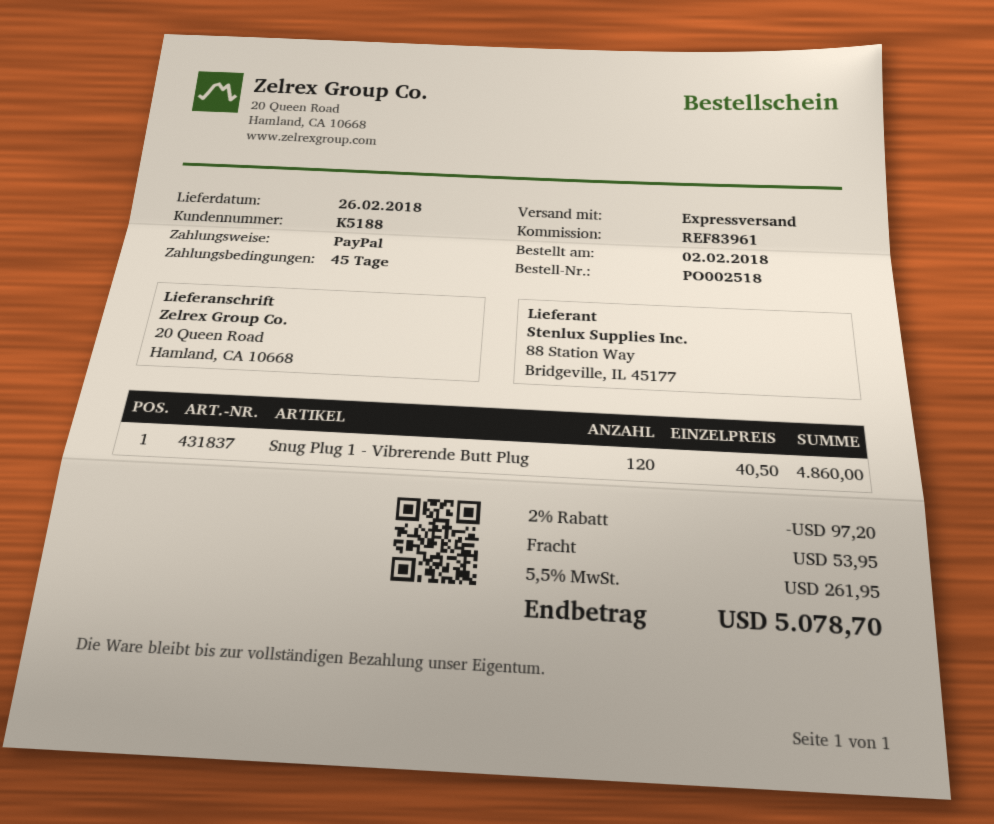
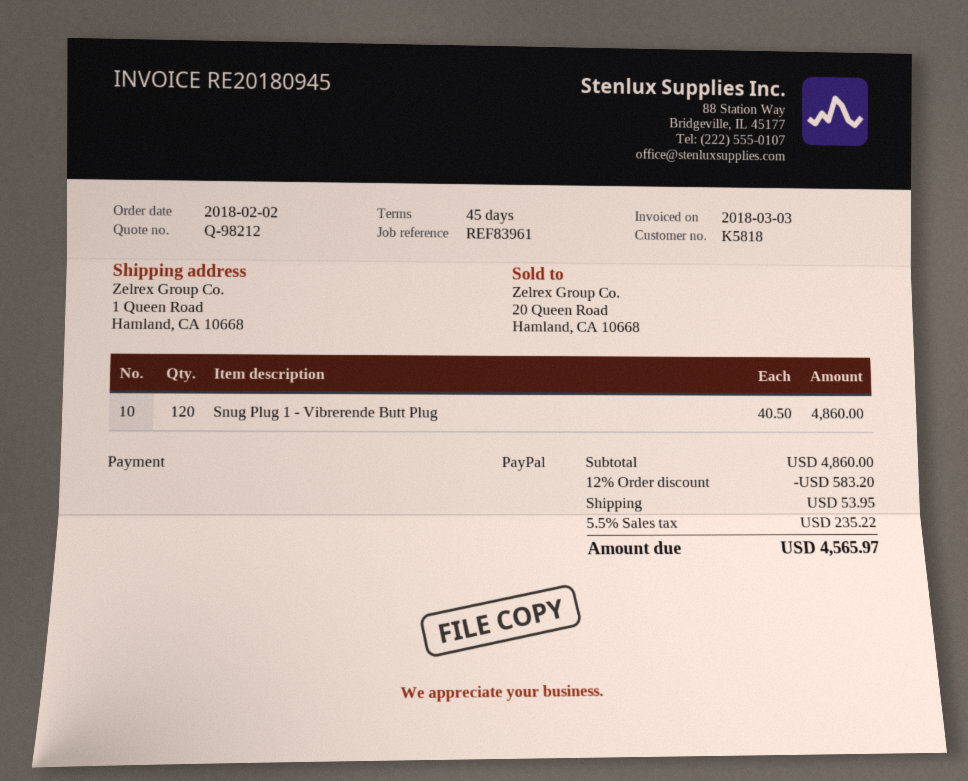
customer number: K5188 -> K5818
ship to: 20 Queen Road, Hamland, CA 10668 -> 1 Queen Road, Hamland, CA 10668
discount: 2% = 97.20 -> 12% = 583.20
tax: 5.5% = 261.95 -> 5.5% = 235.22
total: 5078.70 -> 4565.97

